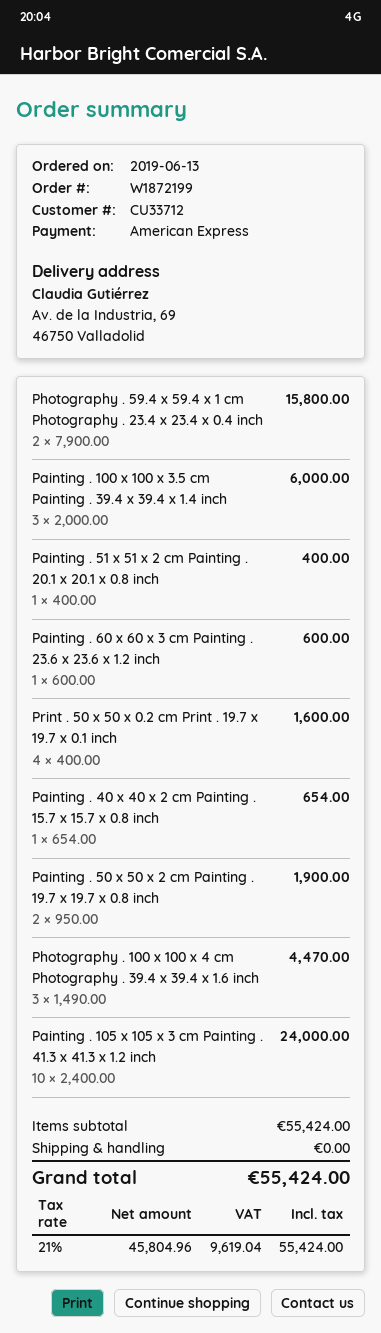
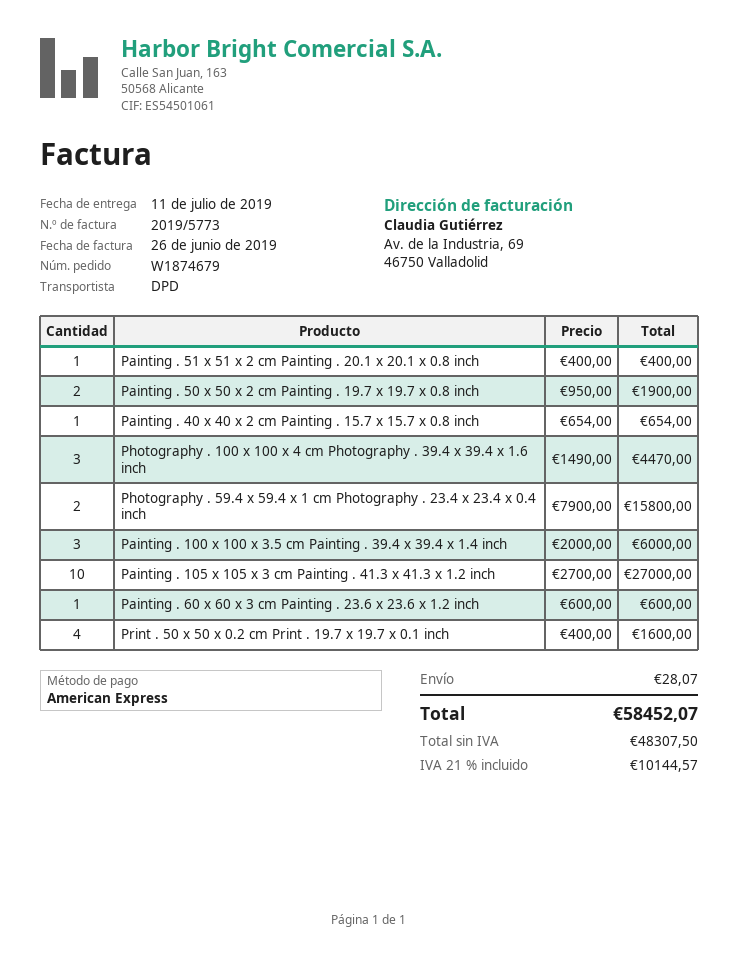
order number: W1872199 -> W1874679
Painting . 105 x 105 x 3 cm Painting . 41.3 x 41.3 x 1.2 inch: 10 x 2400.00 = 24000.00 -> 10 x 2700.00 = 27000.00
shipping: 0.00 -> 28.07
net: 45804.96 -> 48307.50
tax: 21% = 9619.04 -> 21% = 10144.57
total: 55424.00 -> 58452.07

